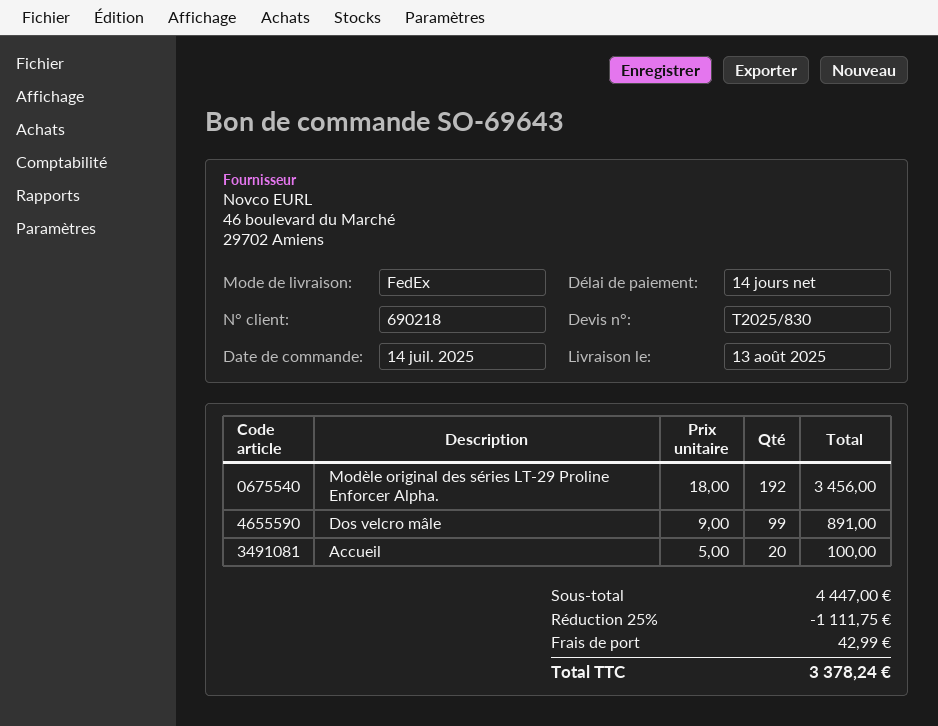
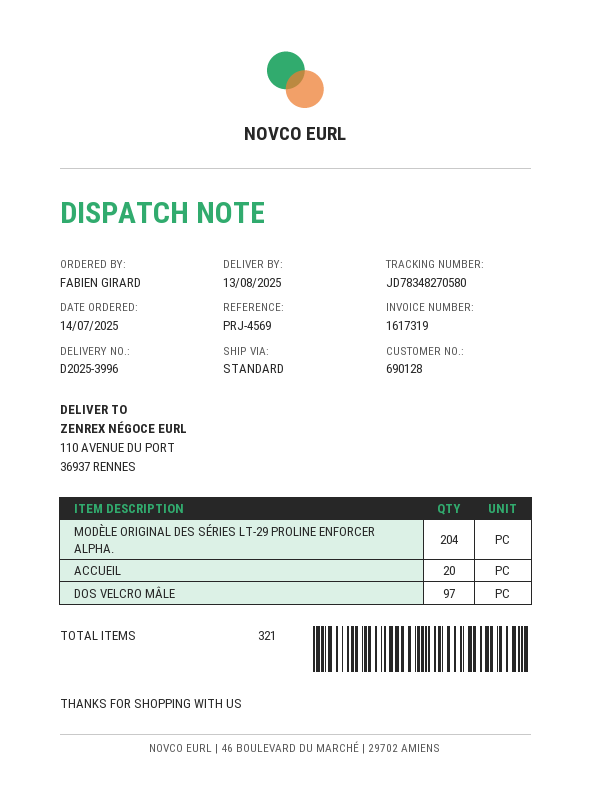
customer number: 690218 -> 690128
shipping method: FedEx -> standard
Modèle original des séries LT-29 Proline Enforcer Alpha.: 192 -> 204
Dos velcro mâle: 99 -> 97

